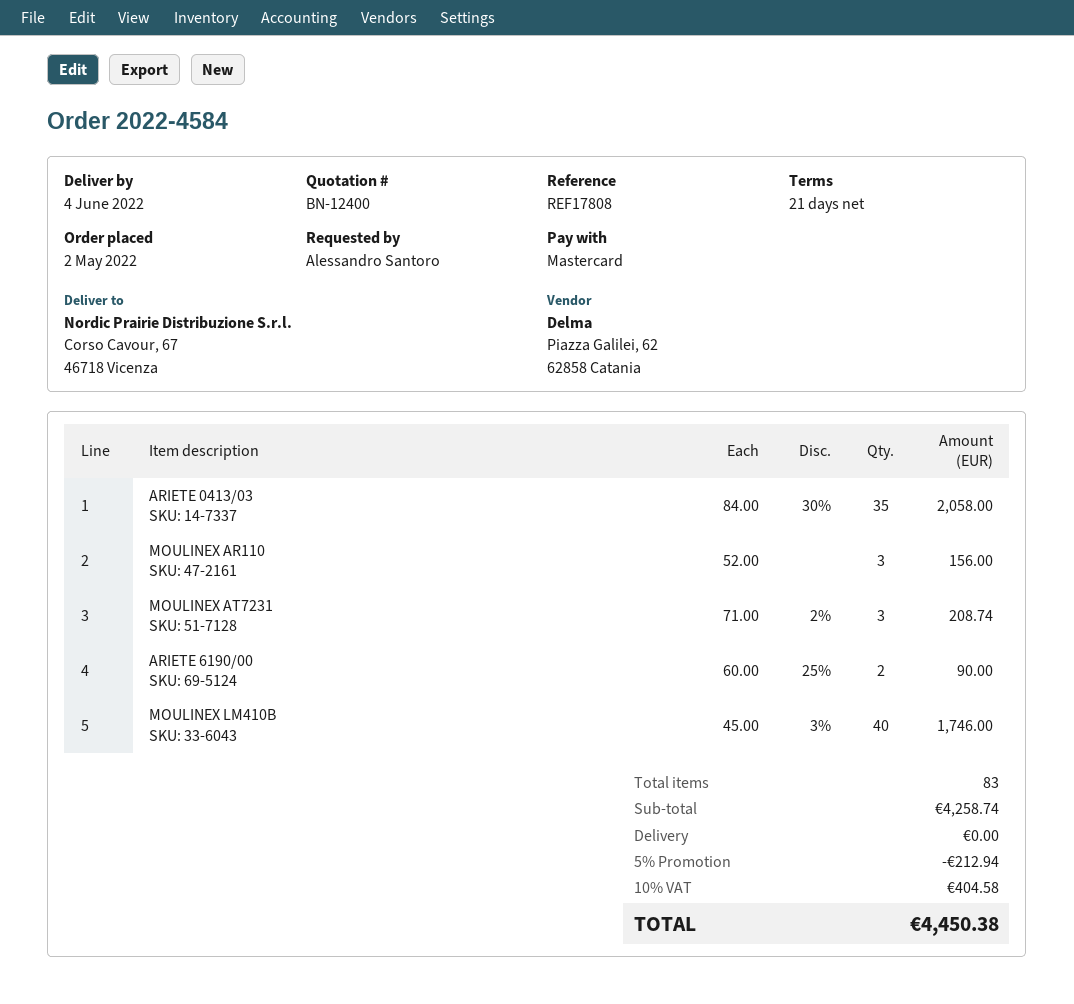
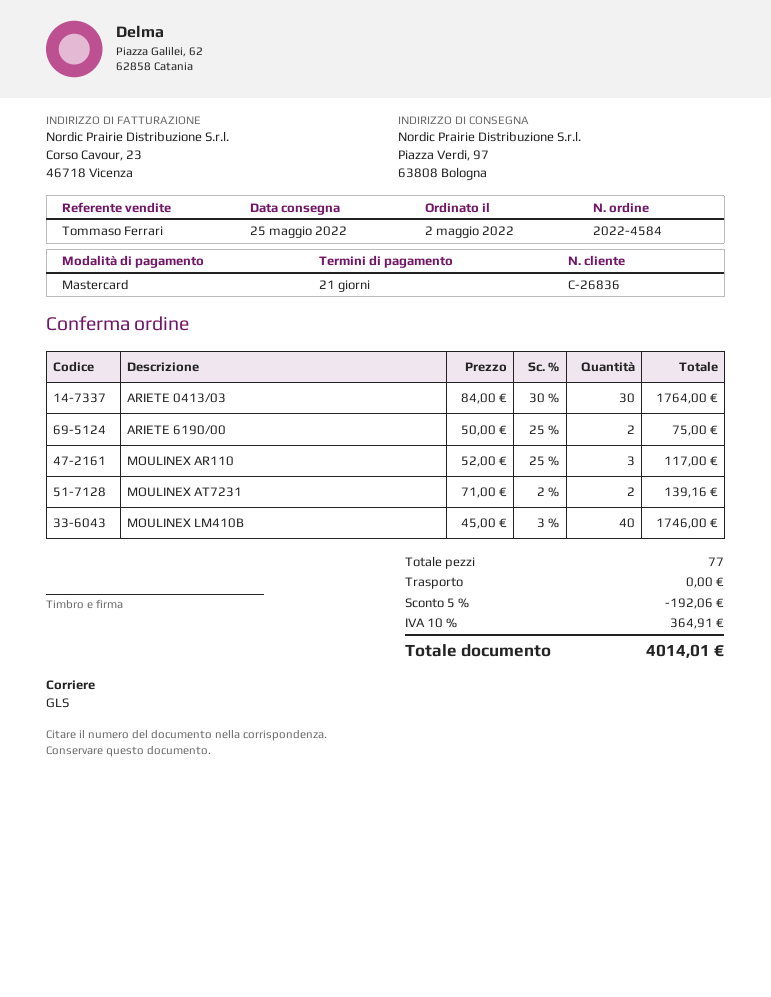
delivery date: 2022-06-04 -> 2022-05-25
ship to: Corso Cavour, 67, 46718 Vicenza -> Piazza Verdi, 97, 63808 Bologna
ARIETE 0413/03: 35 x 84.00 - 30% = 2058.00 -> 30 x 84.00 - 30% = 1764.00
MOULINEX AR110: 3 x 52.00 = 156.00 -> 3 x 52.00 - 25% = 117.00
MOULINEX AT7231: 3 x 71.00 - 2% = 208.74 -> 2 x 71.00 - 2% = 139.16
ARIETE 6190/00: 2 x 60.00 - 25% = 90.00 -> 2 x 50.00 - 25% = 75.00
total quantity: 83 -> 77
discount: 5% = 212.94 -> 5% = 192.06
tax: 10% = 404.58 -> 10% = 364.91
total: 4450.38 -> 4014.01

